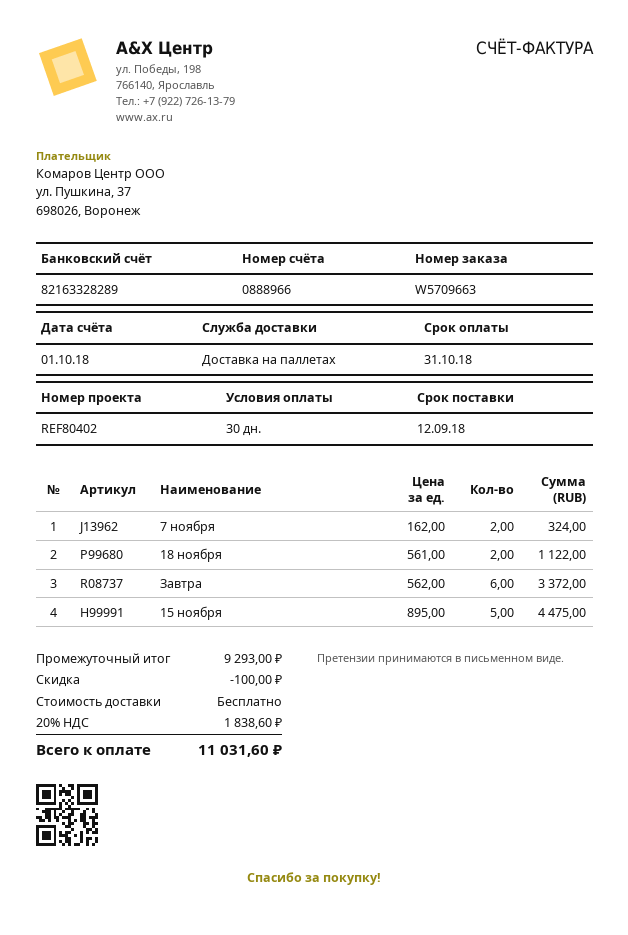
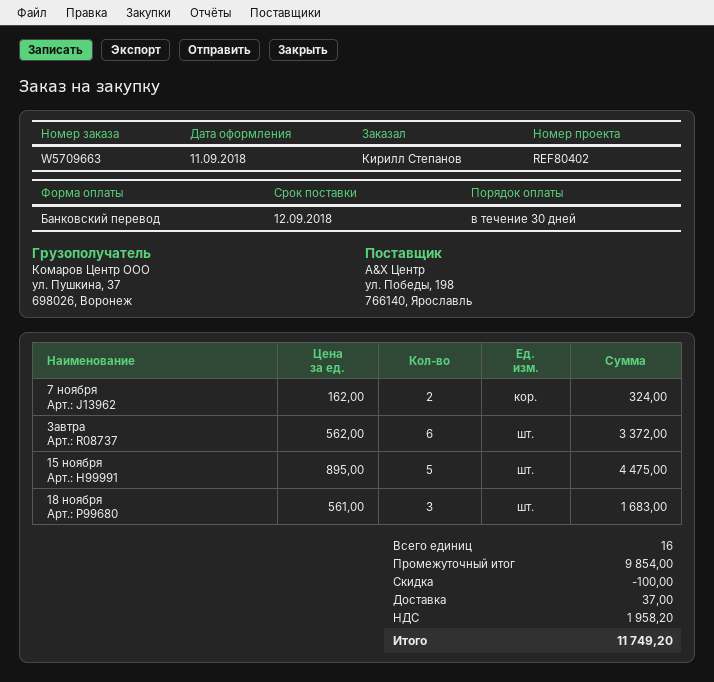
18 ноября: 2 x 561.00 = 1122.00 -> 3 x 561.00 = 1683.00
subtotal: 9293.00 -> 9854.00
shipping: 0.00 -> 37.00
tax: 1838.60 -> 1958.20
total: 11031.60 -> 11749.20

